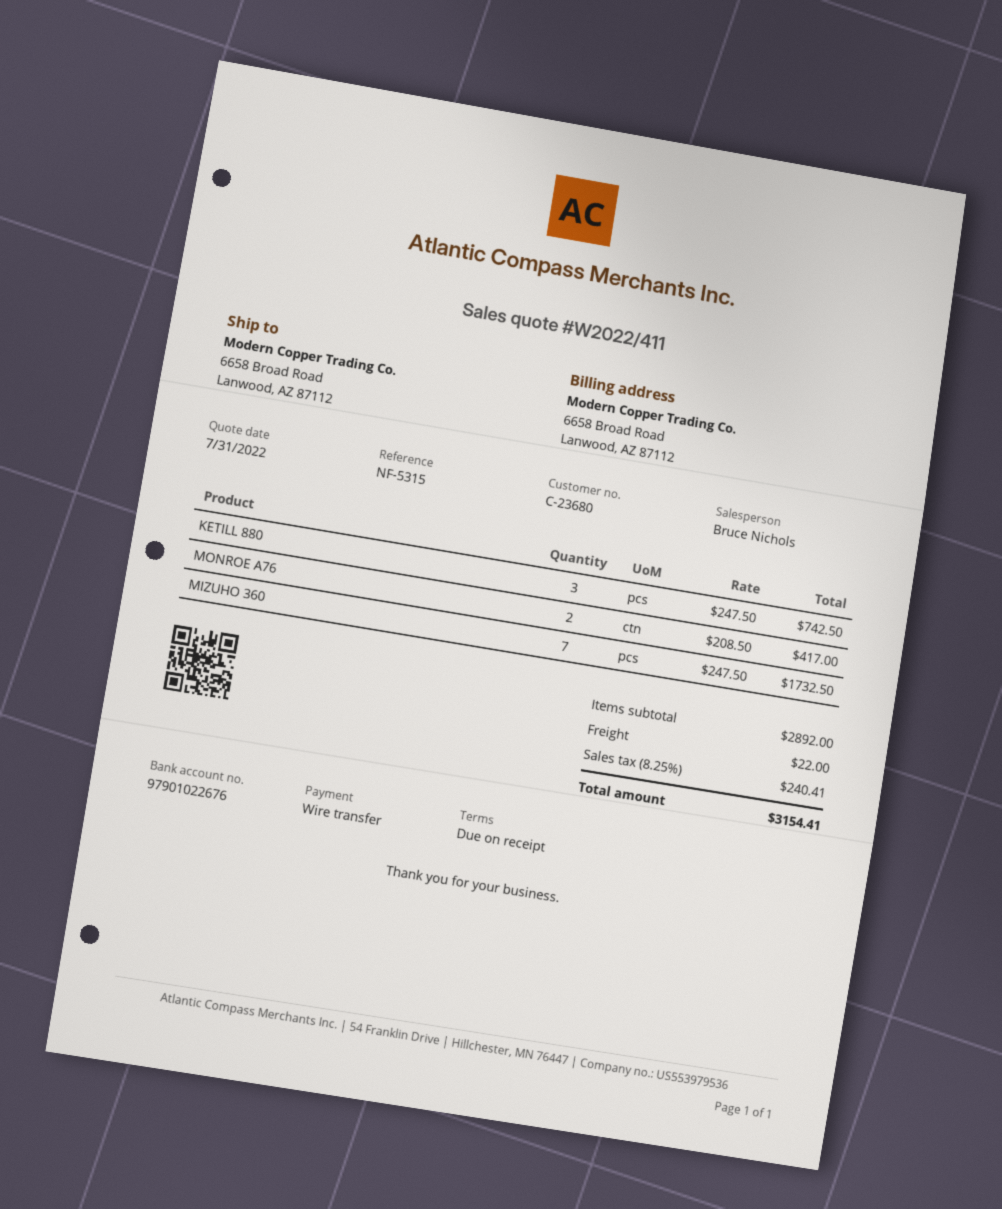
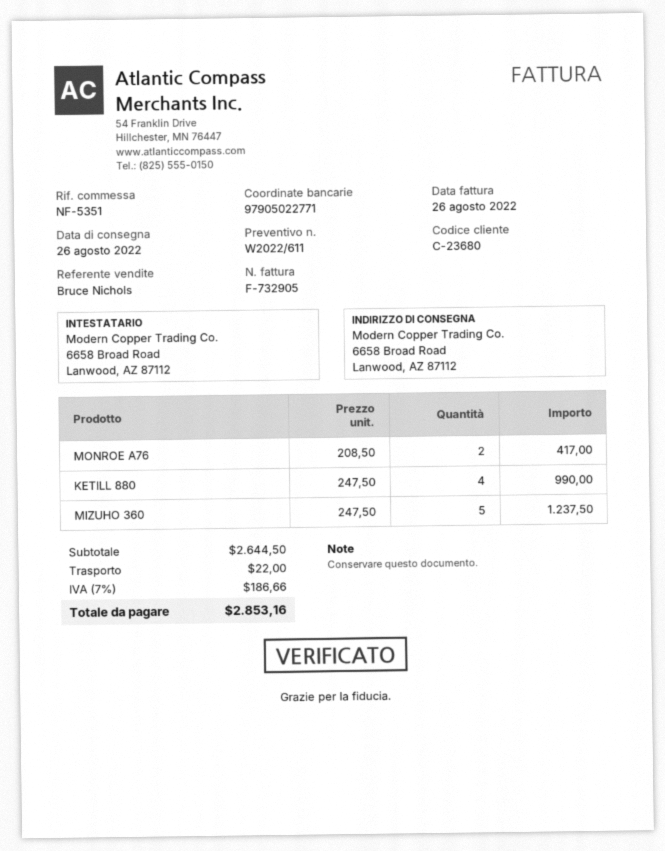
quote number: W2022/411 -> W2022/611
reference: NF-5315 -> NF-5351
bank account: 97901022676 -> 97905022771
KETILL 880: 3 x 247.50 = 742.50 -> 4 x 247.50 = 990.00
MIZUHO 360: 7 x 247.50 = 1732.50 -> 5 x 247.50 = 1237.50
subtotal: 2892.00 -> 2644.50
tax: 8.25% = 240.41 -> 7% = 186.66
total: 3154.41 -> 2853.16

